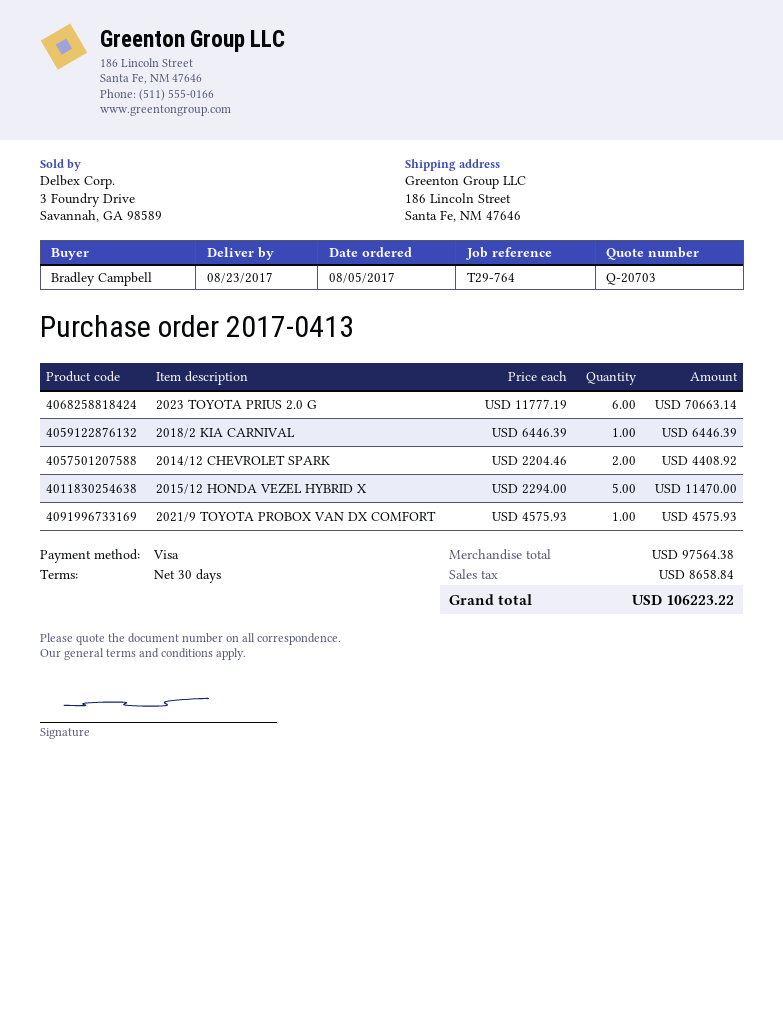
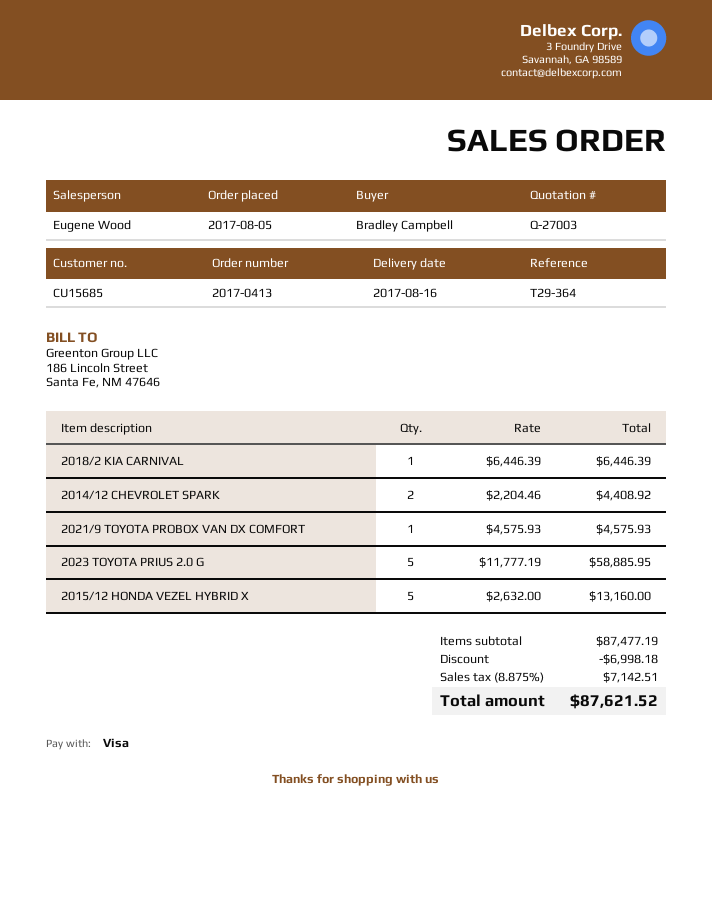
quote number: Q-20703 -> Q-27003
delivery date: 2017-08-23 -> 2017-08-16
reference: T29-764 -> T29-364
2023 TOYOTA PRIUS 2.0 G: 6 x 11777.19 = 70663.14 -> 5 x 11777.19 = 58885.95
2015/12 HONDA VEZEL HYBRID X: 5 x 2294.00 = 11470.00 -> 5 x 2632.00 = 13160.00
subtotal: 97564.38 -> 87477.19
discount: none -> 6998.18
tax: 8658.84 -> 7142.51
total: 106223.22 -> 87621.52

